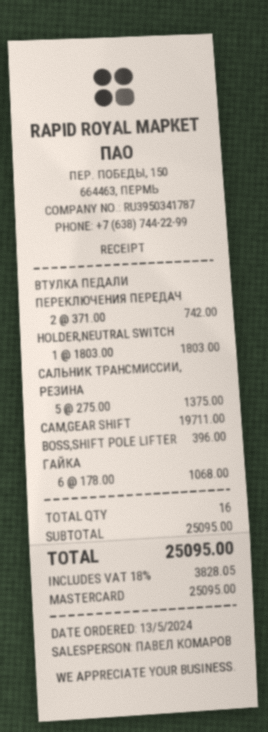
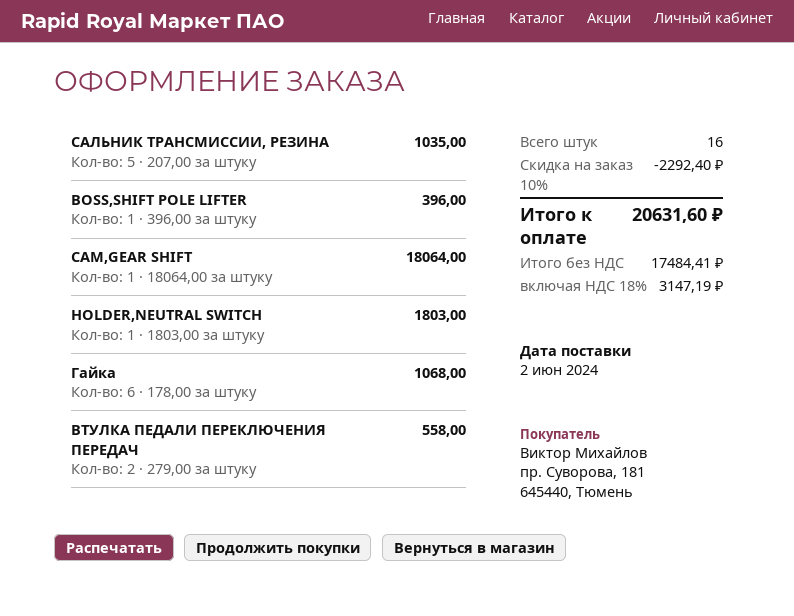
ВТУЛКА ПЕДАЛИ ПЕРЕКЛЮЧЕНИЯ ПЕРЕДАЧ: 2 x 371.00 = 742.00 -> 2 x 279.00 = 558.00
САЛЬНИК ТРАНСМИССИИ, РЕЗИНА: 5 x 275.00 = 1375.00 -> 5 x 207.00 = 1035.00
CAM,GEAR SHIFT: 1 x 19711.00 = 19711.00 -> 1 x 18064.00 = 18064.00
discount: none -> 10% = 2292.40
tax: 18% = 3828.05 -> 18% = 3147.19
total: 25095.00 -> 20631.60

